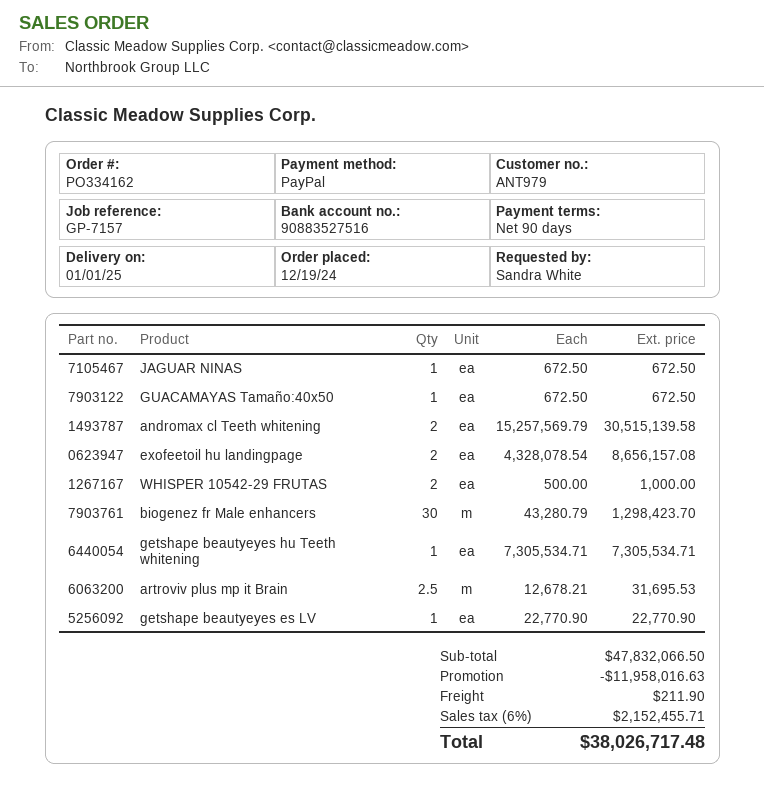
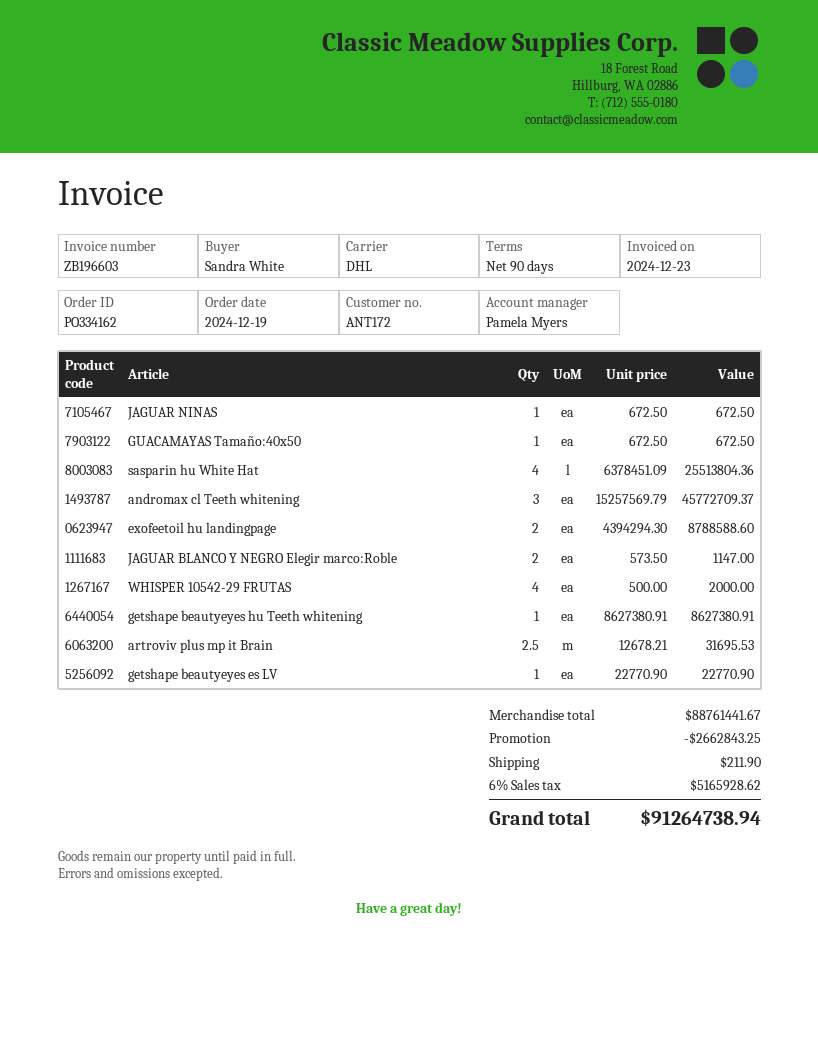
customer number: ANT979 -> ANT172
andromax cl Teeth whitening: 2 x 15257569.79 = 30515139.58 -> 3 x 15257569.79 = 45772709.37
exofeetoil hu landingpage: 2 x 4328078.54 = 8656157.08 -> 2 x 4394294.30 = 8788588.60
WHISPER 10542-29 FRUTAS: 2 x 500.00 = 1000.00 -> 4 x 500.00 = 2000.00
biogenez fr Male enhancers: 30 x 43280.79 = 1298423.70 -> none
getshape beautyeyes hu Teeth whitening: 1 x 7305534.71 = 7305534.71 -> 1 x 8627380.91 = 8627380.91
sasparin hu White Hat: none -> 4 x 6378451.09 = 25513804.36
JAGUAR BLANCO Y NEGRO Elegir marco:Roble: none -> 2 x 573.50 = 1147.00
subtotal: 47832066.50 -> 88761441.67
discount: 11958016.63 -> 2662843.25
tax: 6% = 2152455.71 -> 6% = 5165928.62
total: 38026717.48 -> 91264738.94

